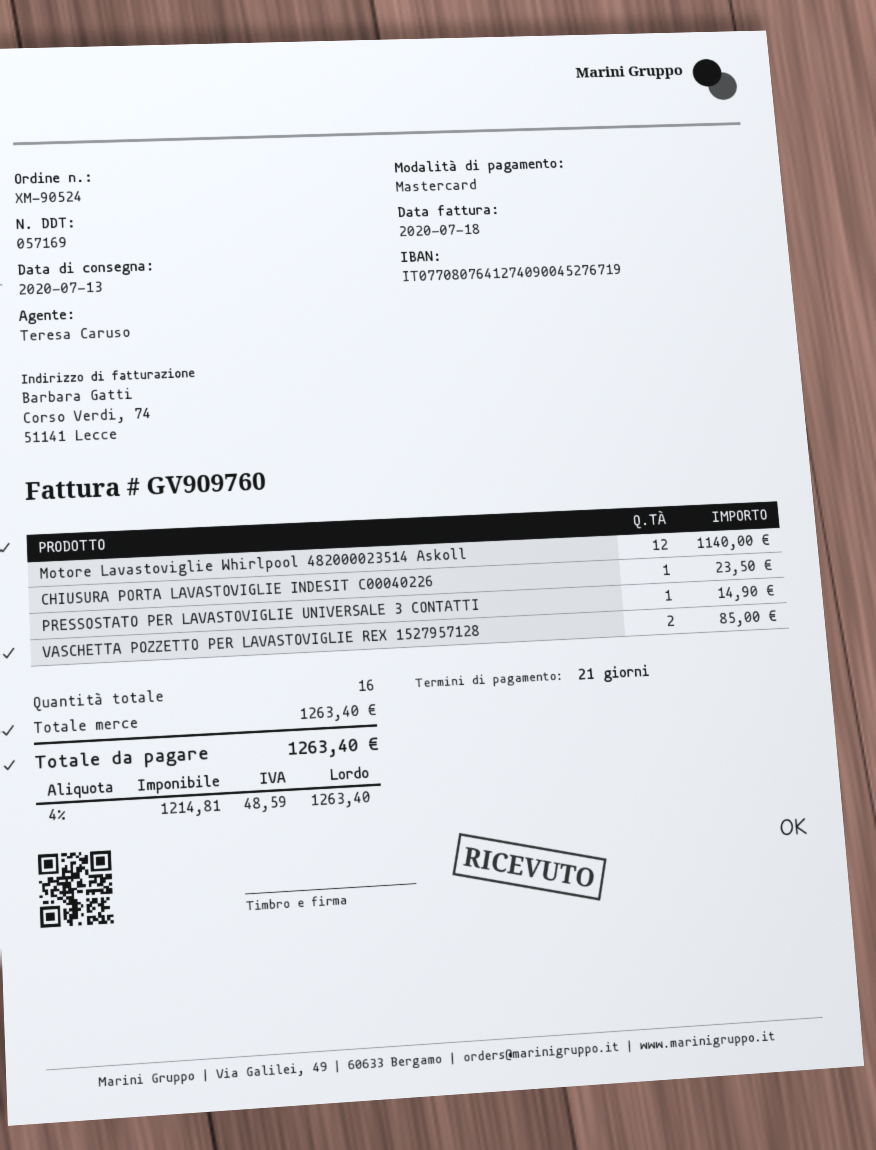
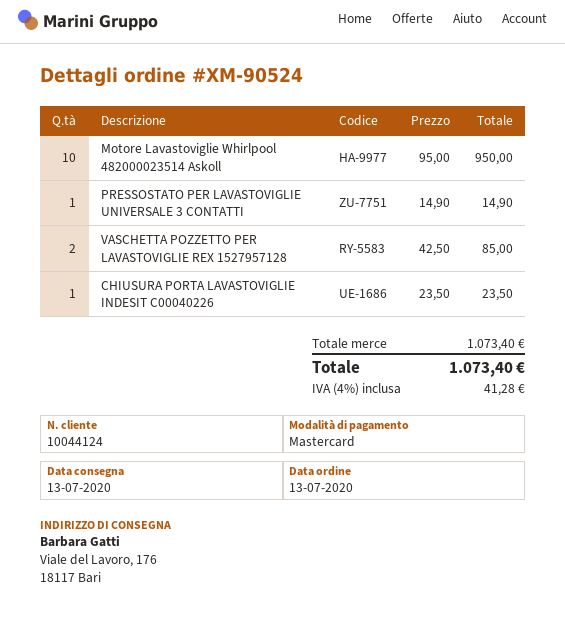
Motore Lavastoviglie Whirlpool 482000023514 Askoll: 12 for 1140.00 -> 10 for 950.00
subtotal: 1263.40 -> 1073.40
tax: 4% = 48.59 -> 4% = 41.28
total: 1263.40 -> 1073.40

